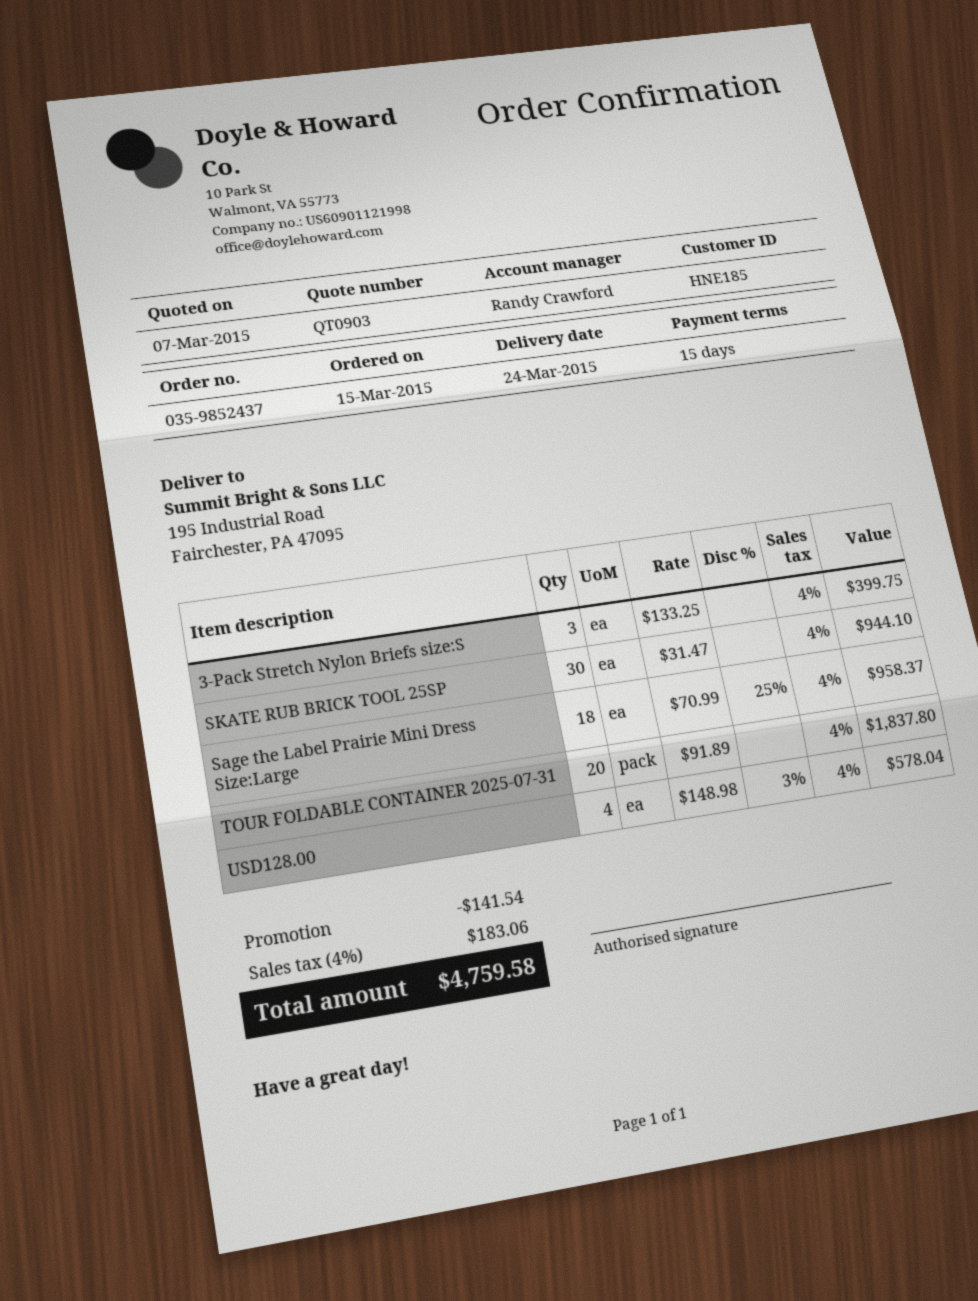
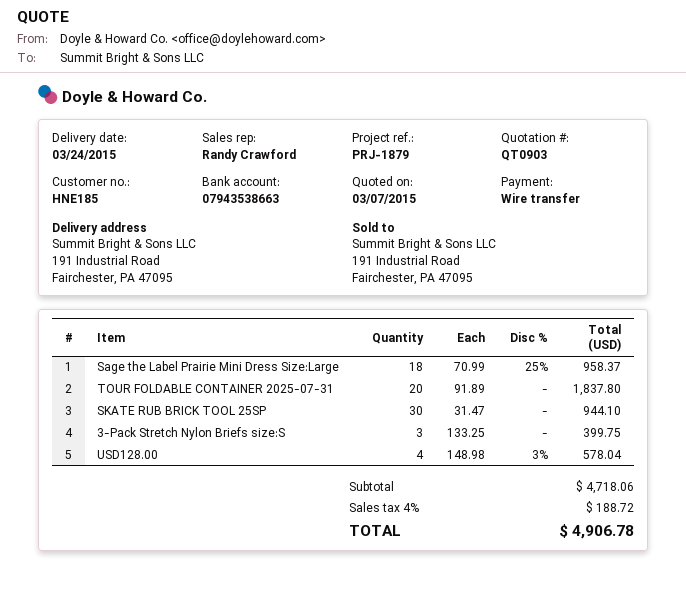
ship to: 195 Industrial Road, Fairchester, PA 47095 -> 191 Industrial Road, Fairchester, PA 47095
discount: 141.54 -> none
tax: 4% = 183.06 -> 4% = 188.72
total: 4759.58 -> 4906.78

